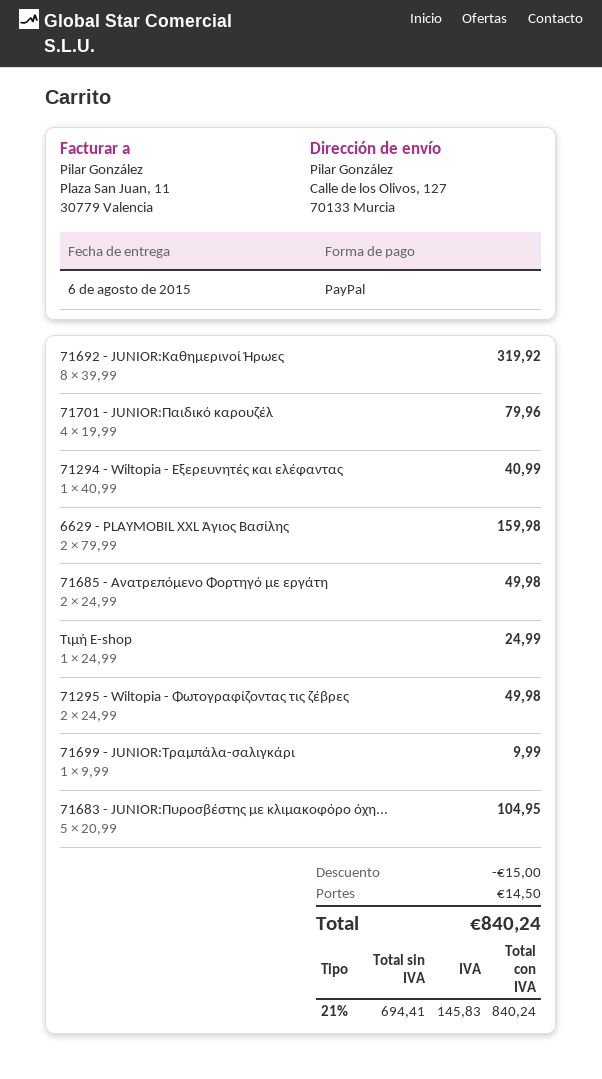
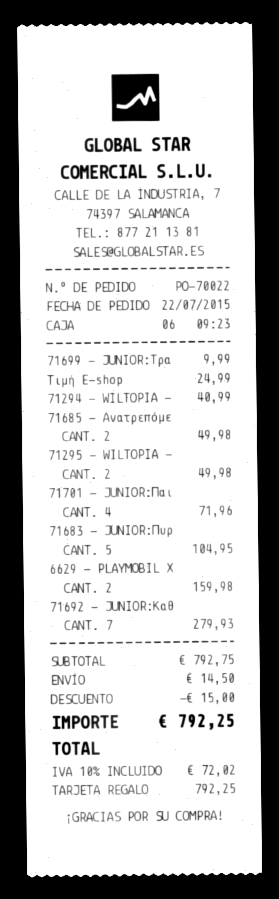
payment method: PayPal -> gift card
71692 - JUNIOR:Καθημερινοί Ήρωες: 8 for 319.92 -> 7 for 279.93
71701 - JUNIOR:Παιδικό καρουζέλ: 4 for 79.96 -> 4 for 71.96
tax: 21% = 145.83 -> 10% = 72.02
total: 840.24 -> 792.25

